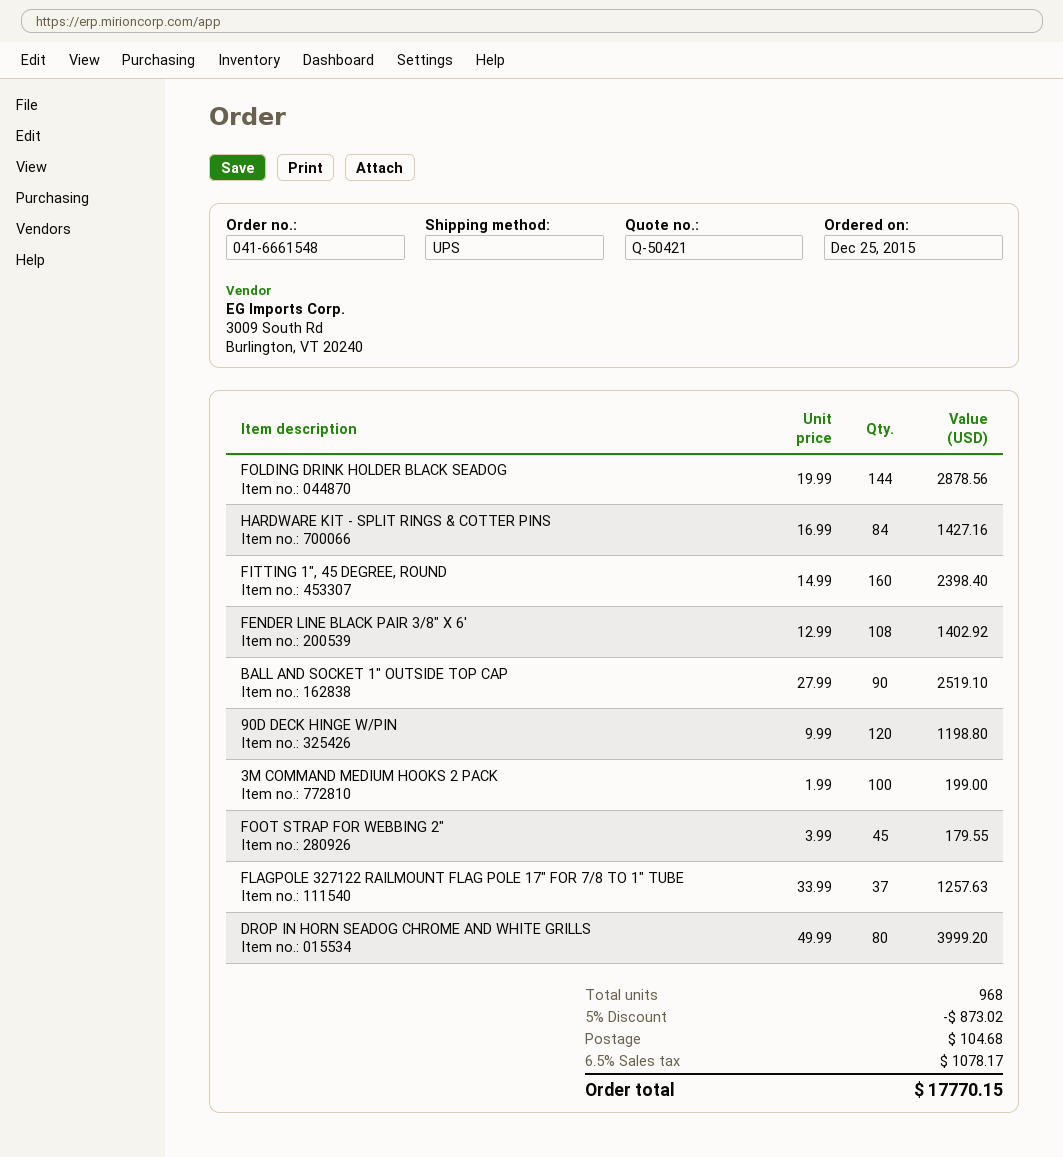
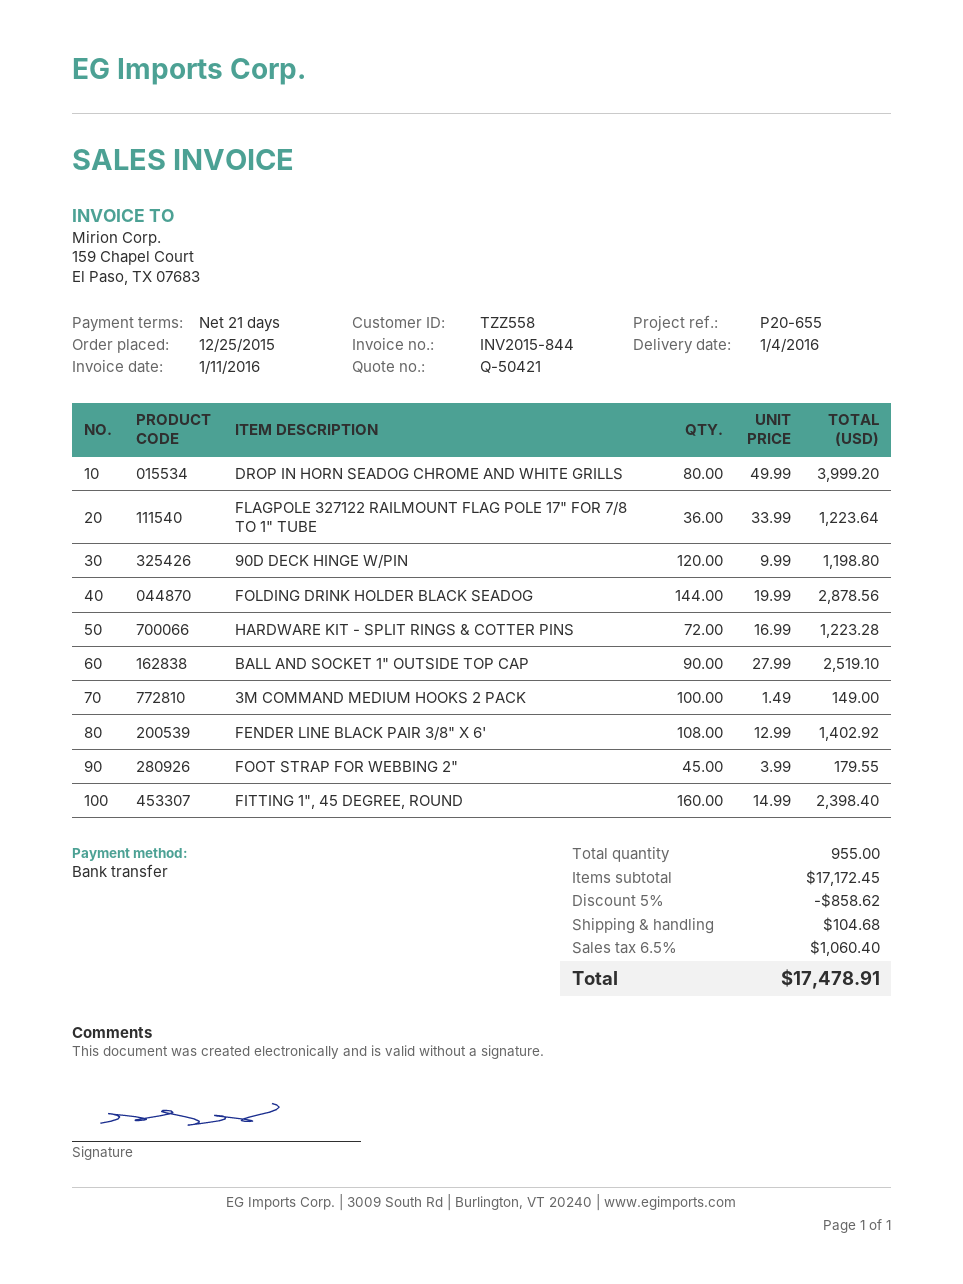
HARDWARE KIT - SPLIT RINGS & COTTER PINS: 84 x 16.99 = 1427.16 -> 72 x 16.99 = 1223.28
3M COMMAND MEDIUM HOOKS 2 PACK: 100 x 1.99 = 199.00 -> 100 x 1.49 = 149.00
FLAGPOLE 327122 RAILMOUNT FLAG POLE 17" FOR 7/8 TO 1" TUBE: 37 x 33.99 = 1257.63 -> 36 x 33.99 = 1223.64
total quantity: 968 -> 955
discount: 5% = 873.02 -> 5% = 858.62
tax: 6.5% = 1078.17 -> 6.5% = 1060.40
total: 17770.15 -> 17478.91

